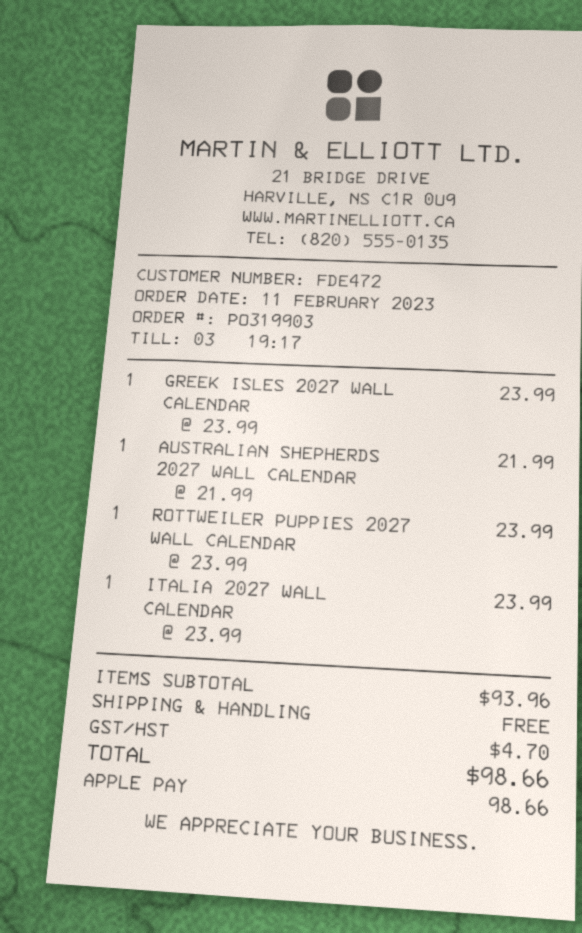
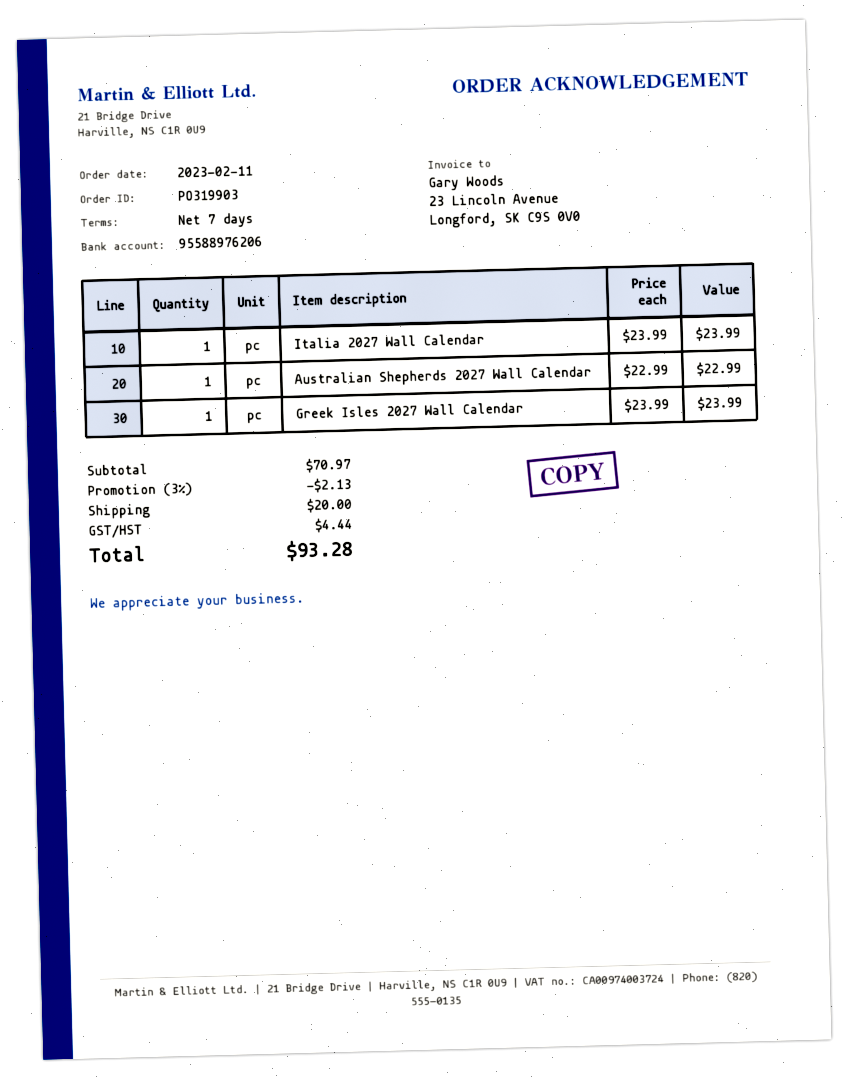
AUSTRALIAN SHEPHERDS 2027 WALL CALENDAR: 1 x 21.99 = 21.99 -> 1 x 22.99 = 22.99
ROTTWEILER PUPPIES 2027 WALL CALENDAR: 1 x 23.99 = 23.99 -> none
subtotal: 93.96 -> 70.97
discount: none -> 3% = 2.13
shipping: 0.00 -> 20.00
tax: 4.70 -> 4.44
total: 98.66 -> 93.28

